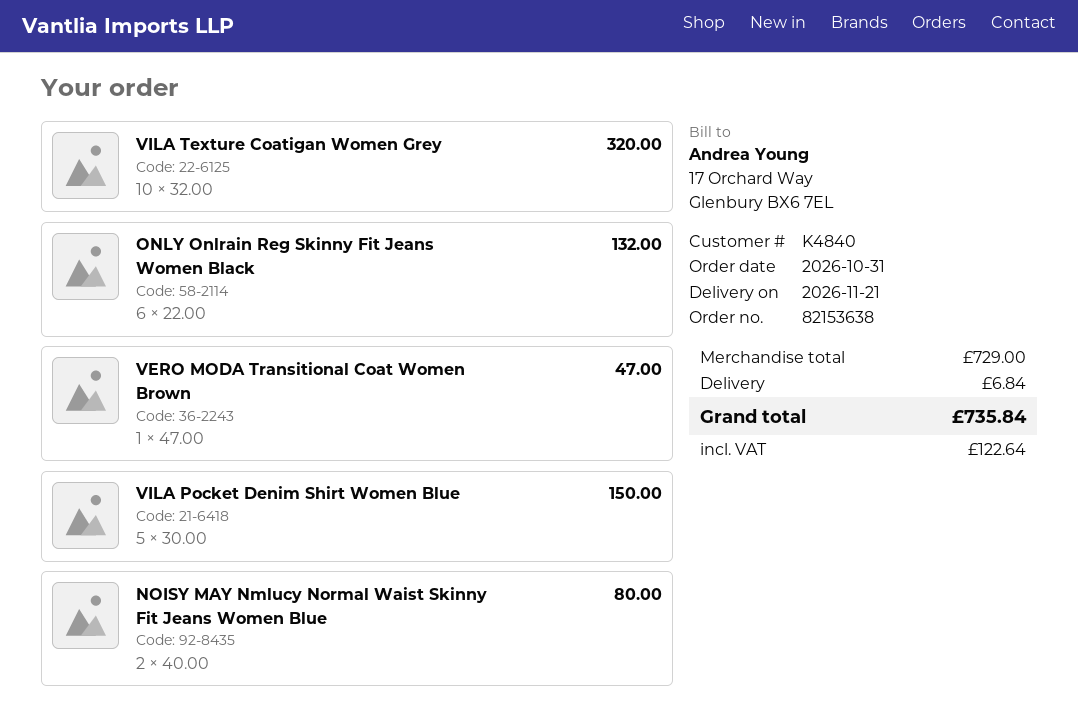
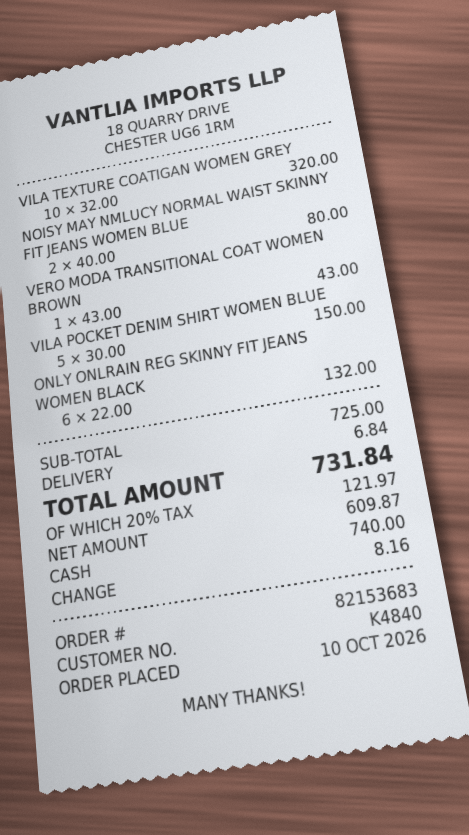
order number: 82153638 -> 82153683
order date: 2026-10-31 -> 2026-10-10
VERO MODA Transitional Coat Women Brown: 1 x 47.00 = 47.00 -> 1 x 43.00 = 43.00
subtotal: 729.00 -> 725.00
tax: 122.64 -> 121.97
total: 735.84 -> 731.84

